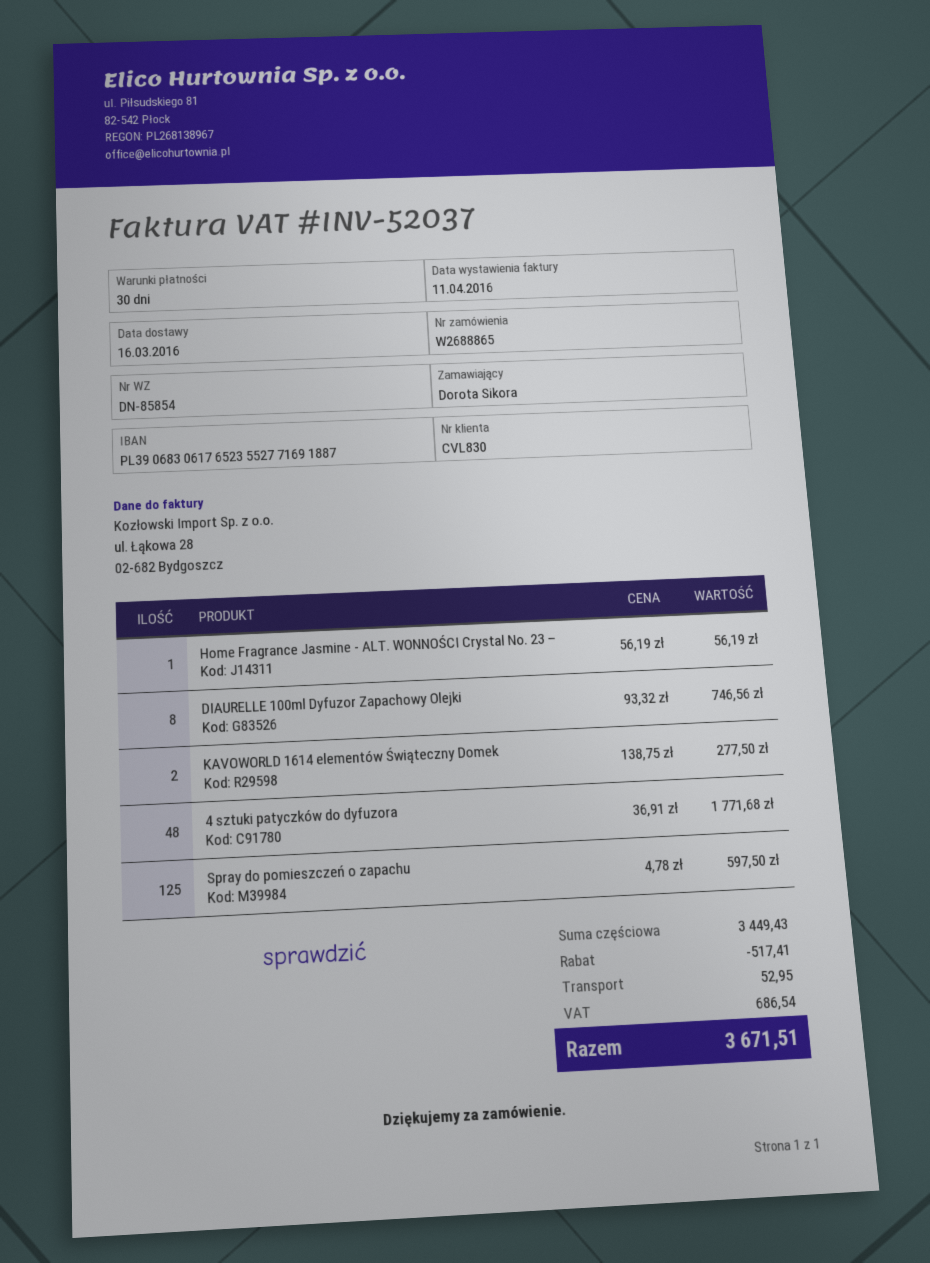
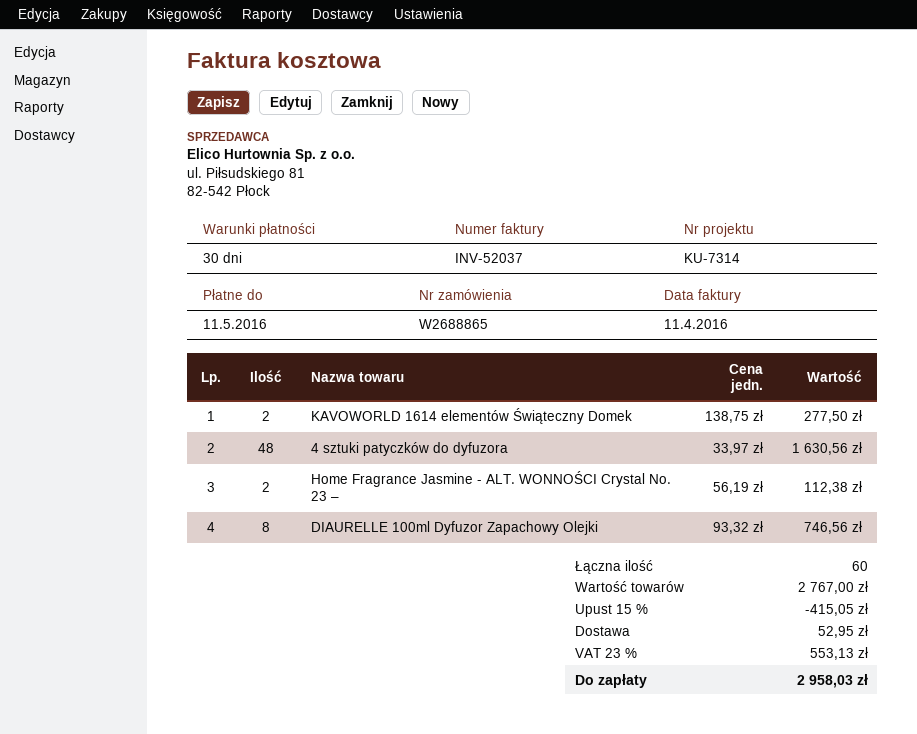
Home Fragrance Jasmine - ALT. WONNOŚCI Crystal No. 23 –: 1 x 56.19 = 56.19 -> 2 x 56.19 = 112.38
4 sztuki patyczków do dyfuzora: 48 x 36.91 = 1771.68 -> 48 x 33.97 = 1630.56
Spray do pomieszczeń o zapachu: 125 x 4.78 = 597.50 -> none
subtotal: 3449.43 -> 2767.00
discount: 517.41 -> 415.05
tax: 686.54 -> 553.13
total: 3671.51 -> 2958.03

